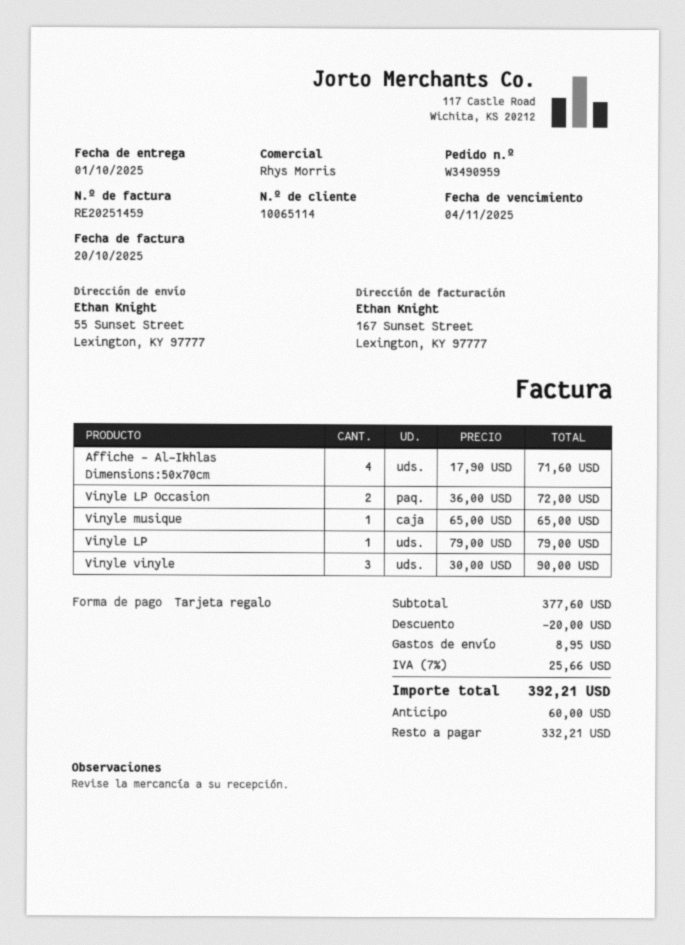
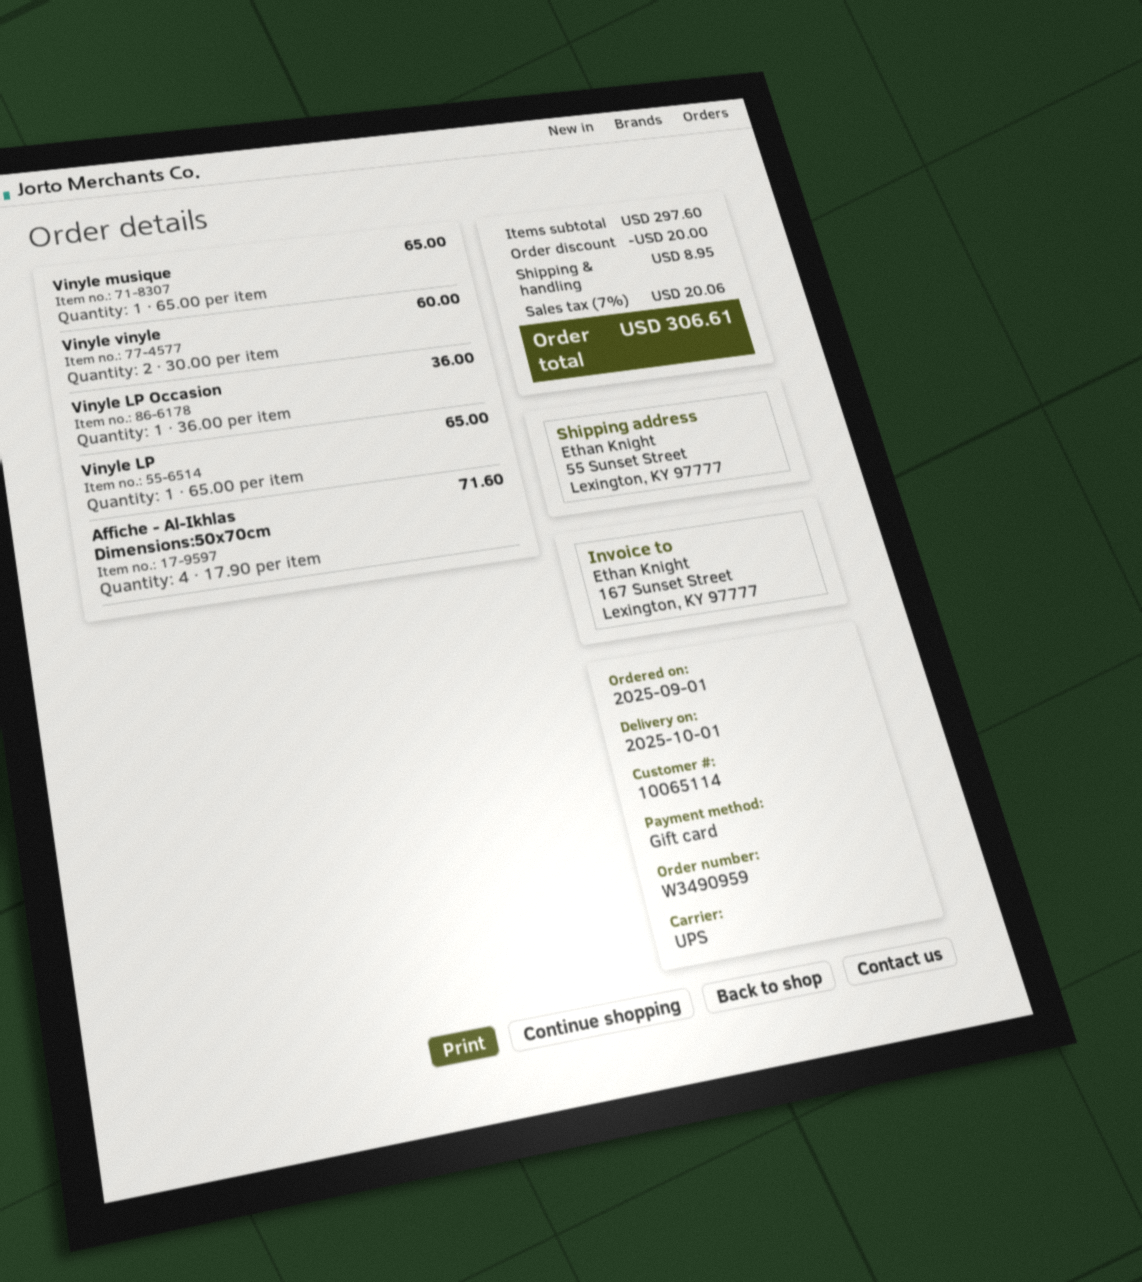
Vinyle LP Occasion: 2 x 36.00 = 72.00 -> 1 x 36.00 = 36.00
Vinyle LP: 1 x 79.00 = 79.00 -> 1 x 65.00 = 65.00
Vinyle vinyle: 3 x 30.00 = 90.00 -> 2 x 30.00 = 60.00
subtotal: 377.60 -> 297.60
tax: 7% = 25.66 -> 7% = 20.06
total: 392.21 -> 306.61

